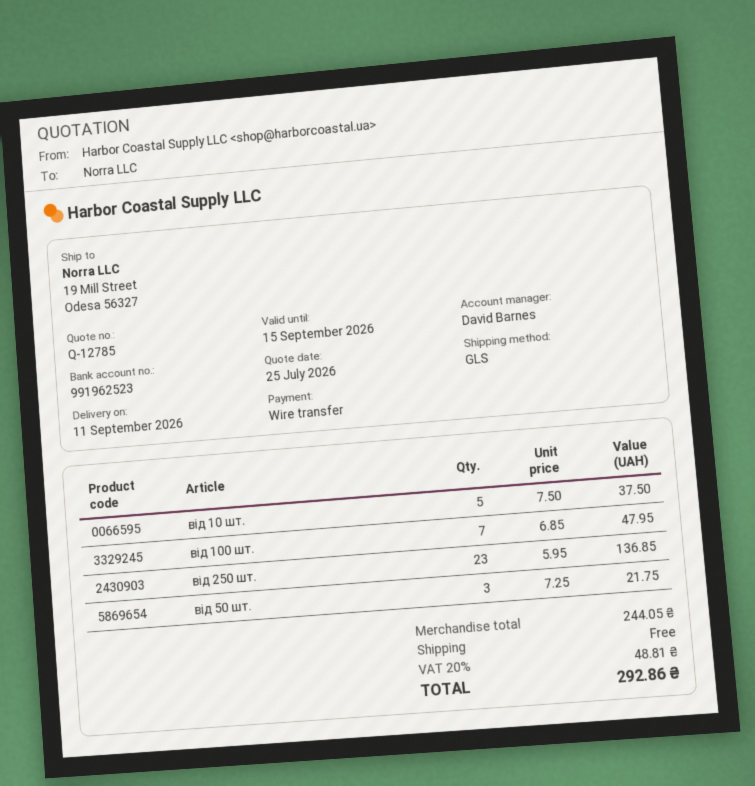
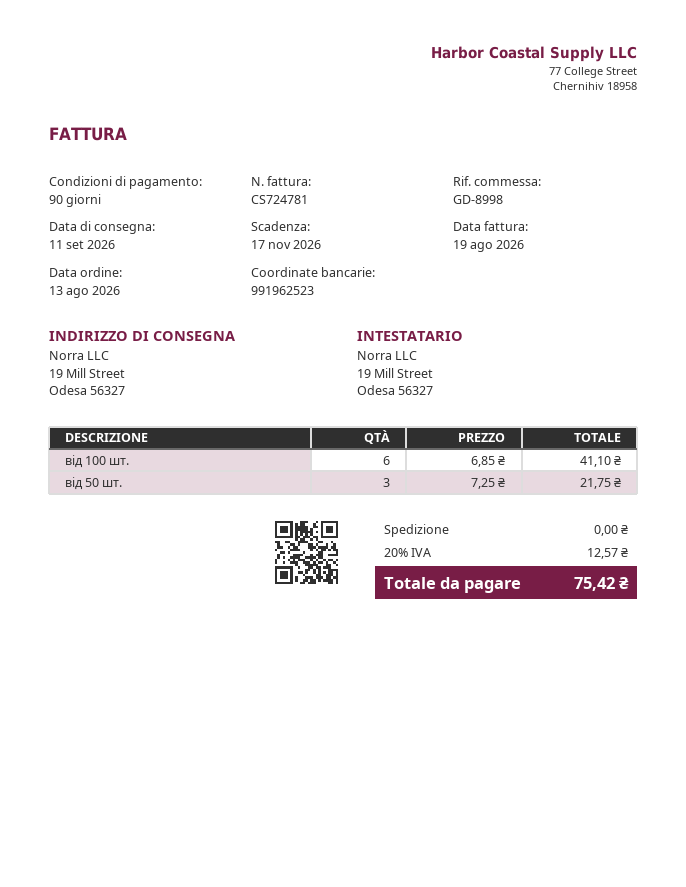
від 10 шт.: 5 x 7.50 = 37.50 -> none
від 100 шт.: 7 x 6.85 = 47.95 -> 6 x 6.85 = 41.10
від 250 шт.: 23 x 5.95 = 136.85 -> none
tax: 20% = 48.81 -> 20% = 12.57
total: 292.86 -> 75.42

